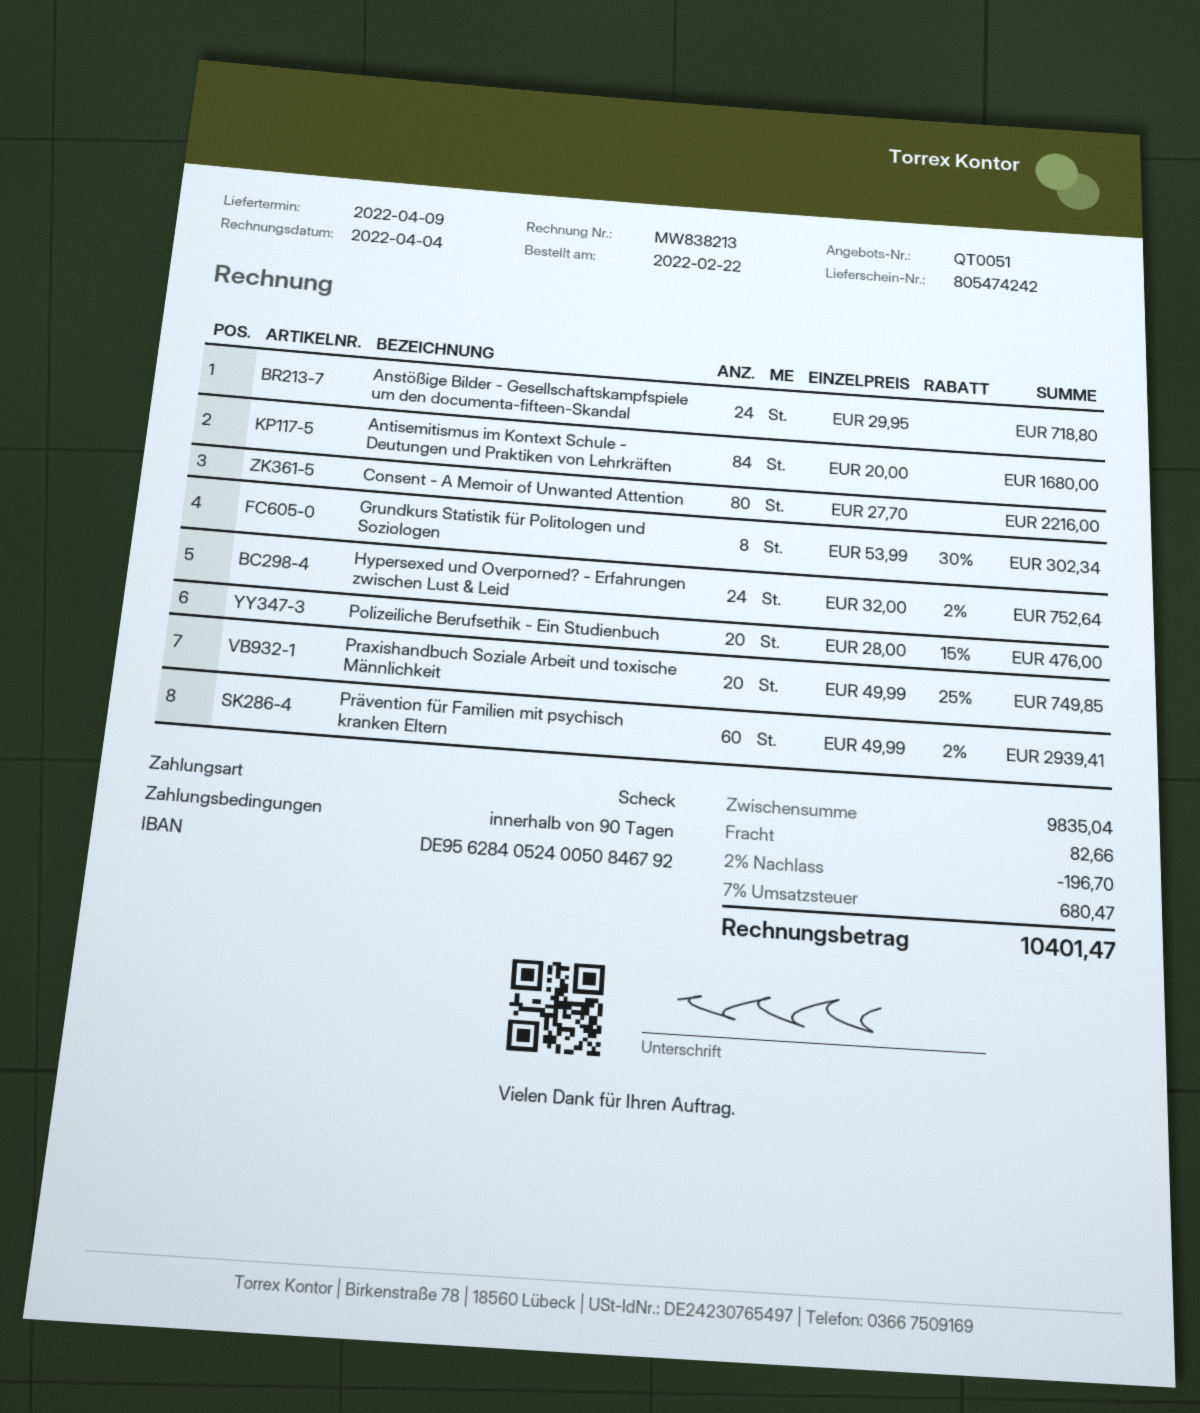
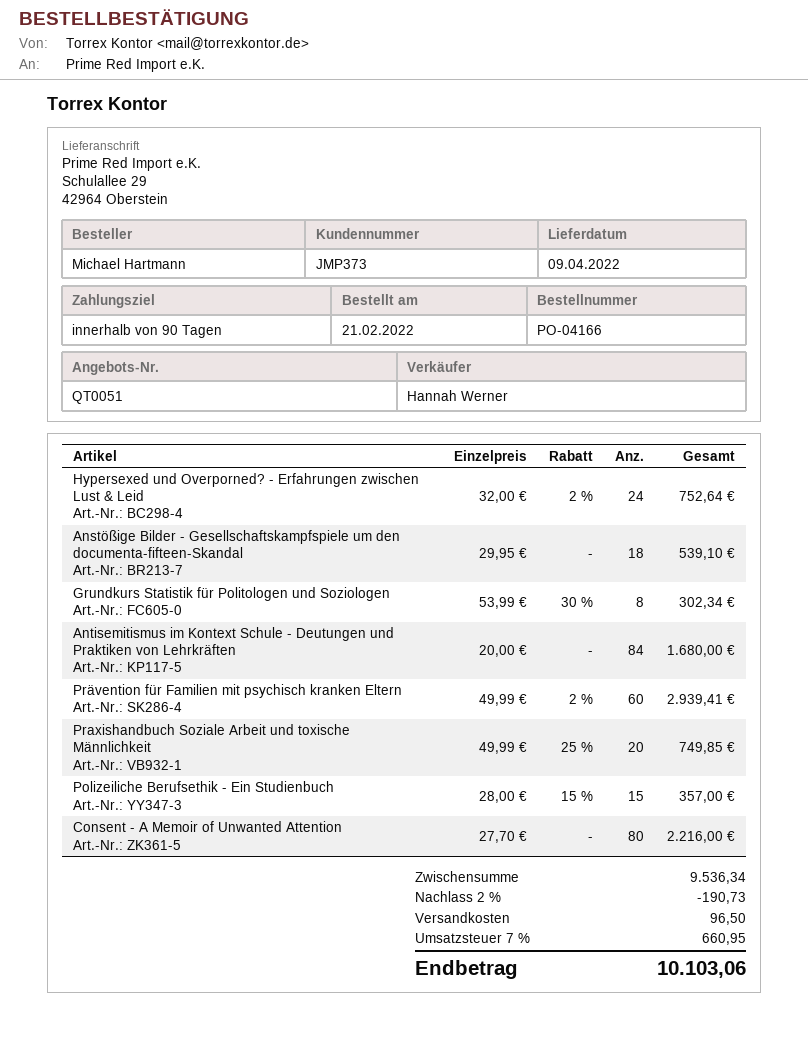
order date: 2022-02-22 -> 2022-02-21
Anstößige Bilder - Gesellschaftskampfspiele um den documenta-fifteen-Skandal: 24 x 29.95 = 718.80 -> 18 x 29.95 = 539.10
Polizeiliche Berufsethik - Ein Studienbuch: 20 x 28.00 - 15% = 476.00 -> 15 x 28.00 - 15% = 357.00
subtotal: 9835.04 -> 9536.34
discount: 2% = 196.70 -> 2% = 190.73
shipping: 82.66 -> 96.50
tax: 7% = 680.47 -> 7% = 660.95
total: 10401.47 -> 10103.06

